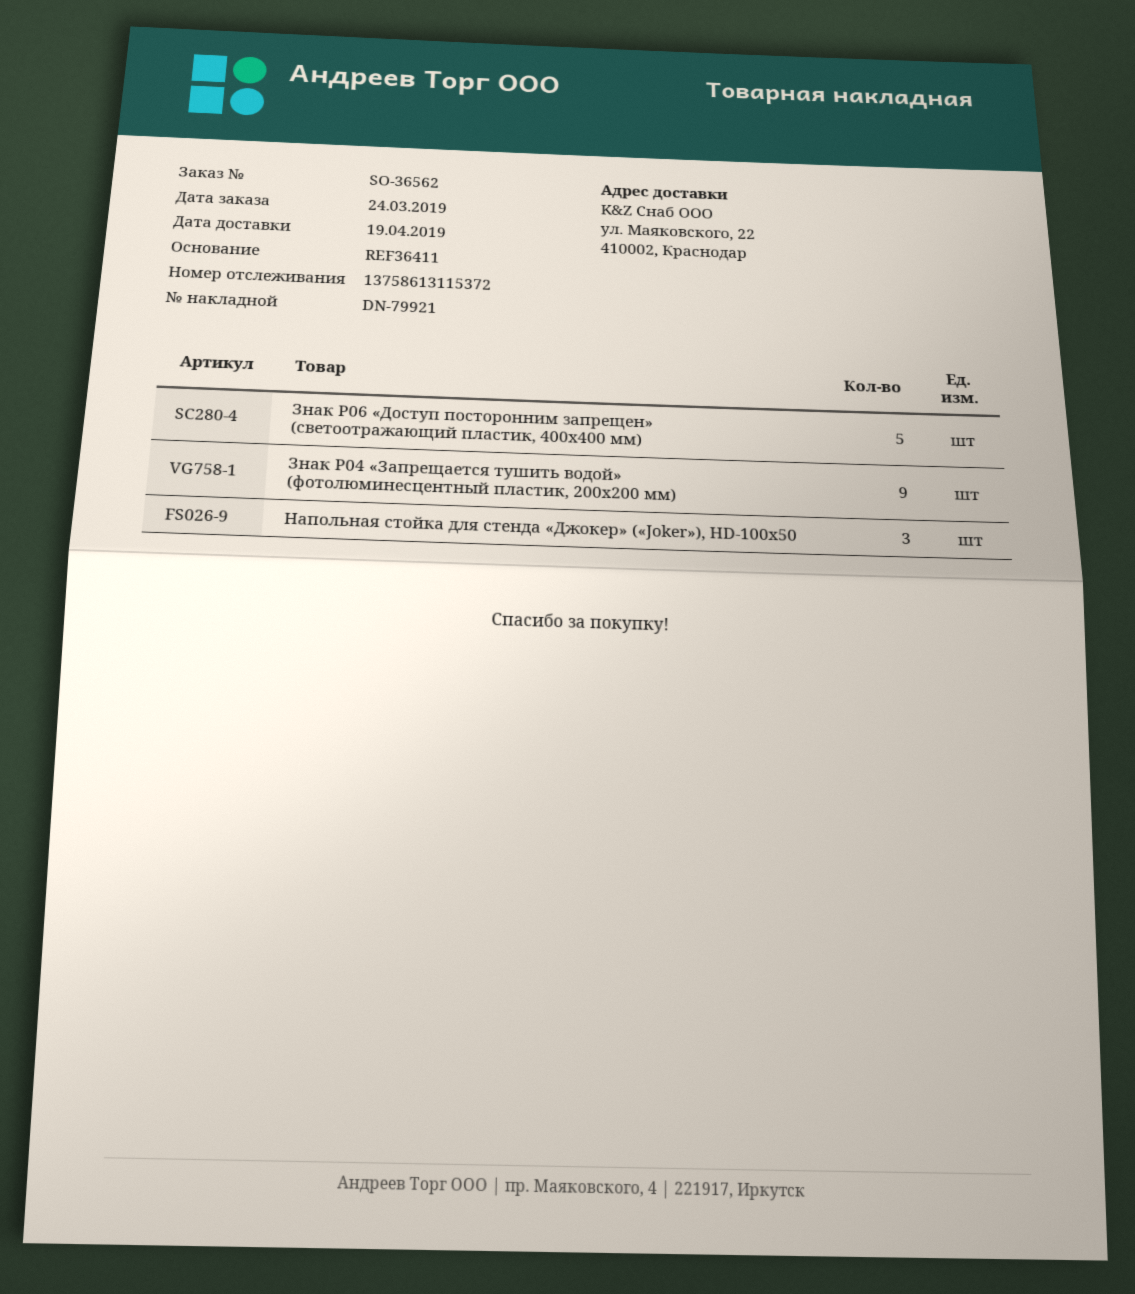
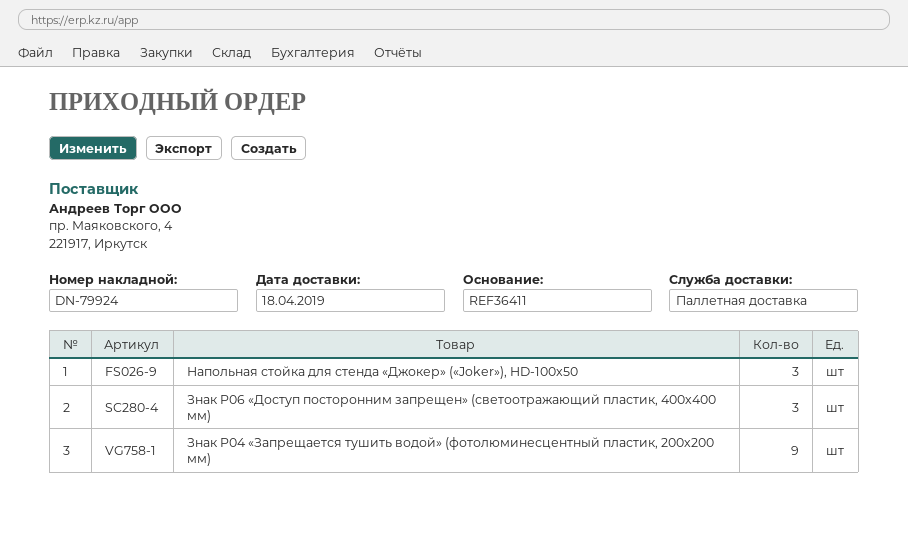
delivery note number: DN-79921 -> DN-79924
delivery date: 2019-04-19 -> 2019-04-18
Знак P06 «Доступ посторонним запрещен» (светоотражающий пластик, 400х400 мм): 5 -> 3

